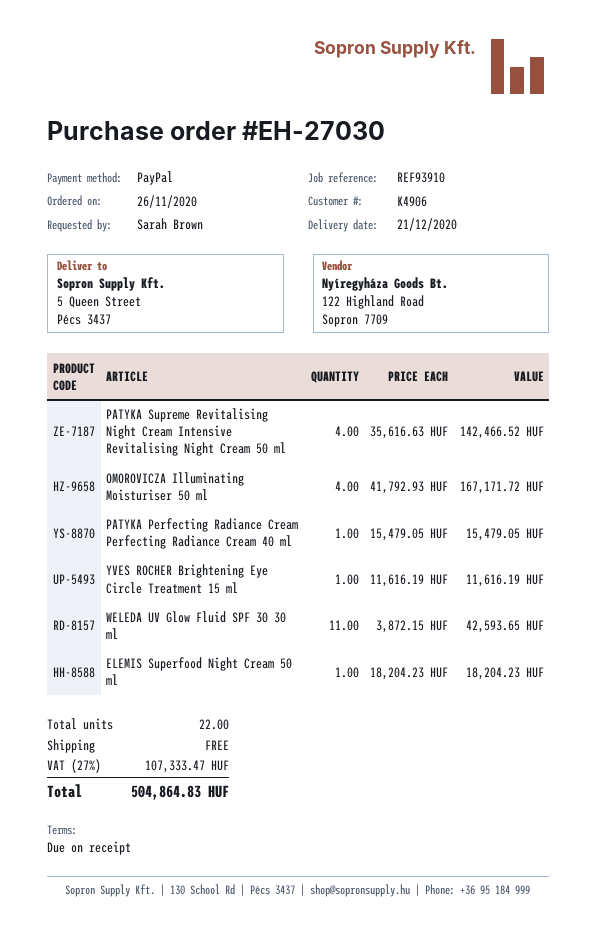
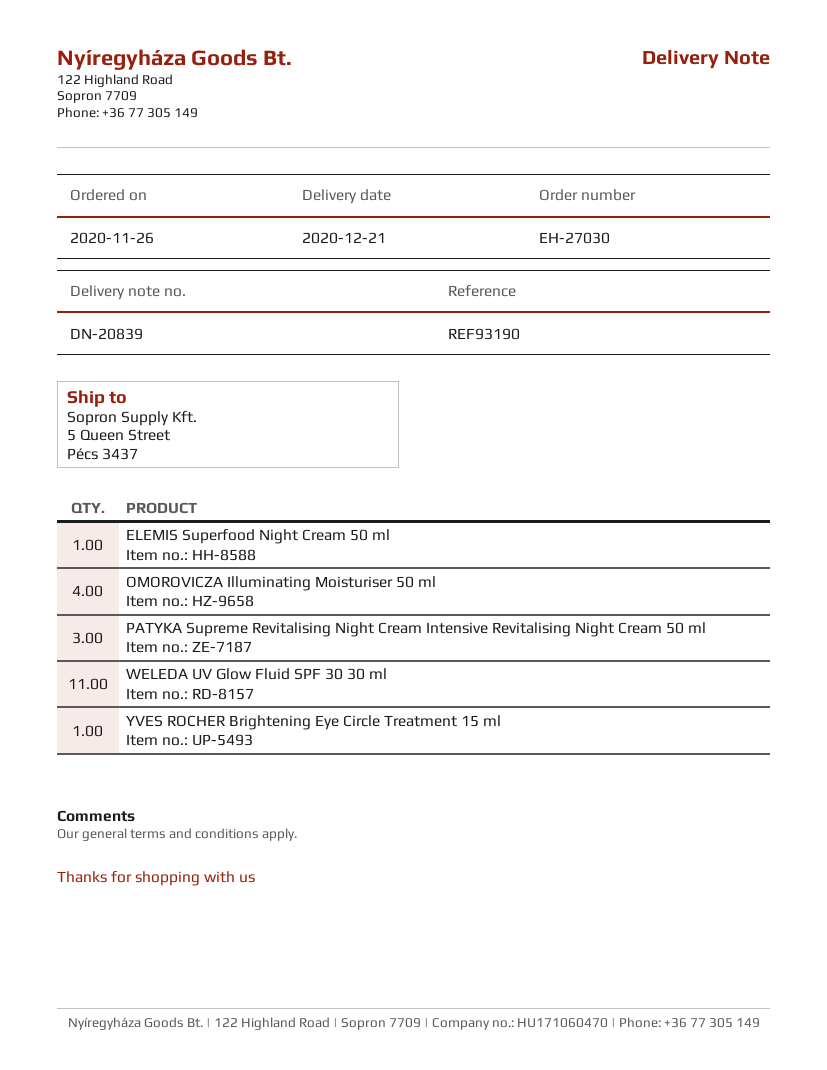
reference: REF93910 -> REF93190
PATYKA Supreme Revitalising Night Cream Intensive Revitalising Night Cream 50 ml: 4 -> 3
PATYKA Perfecting Radiance Cream Perfecting Radiance Cream 40 ml: 1 -> none

